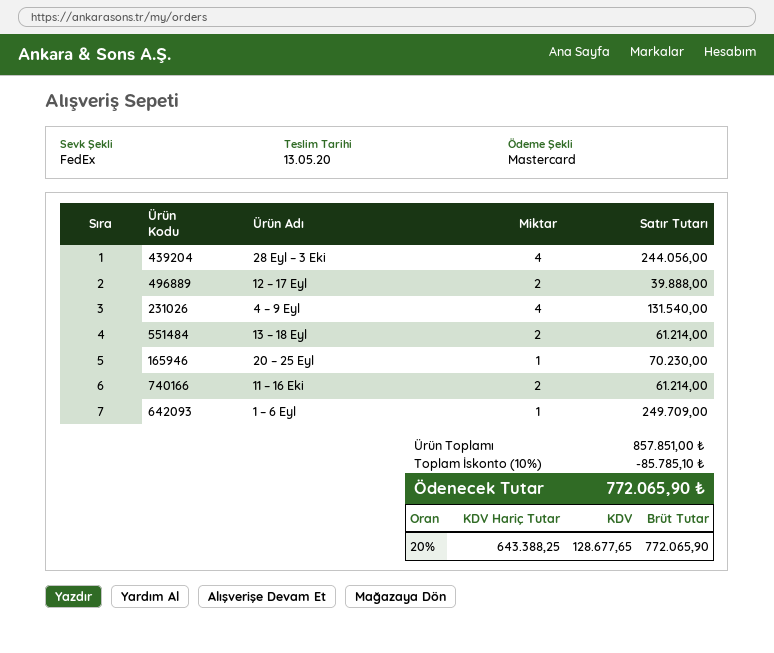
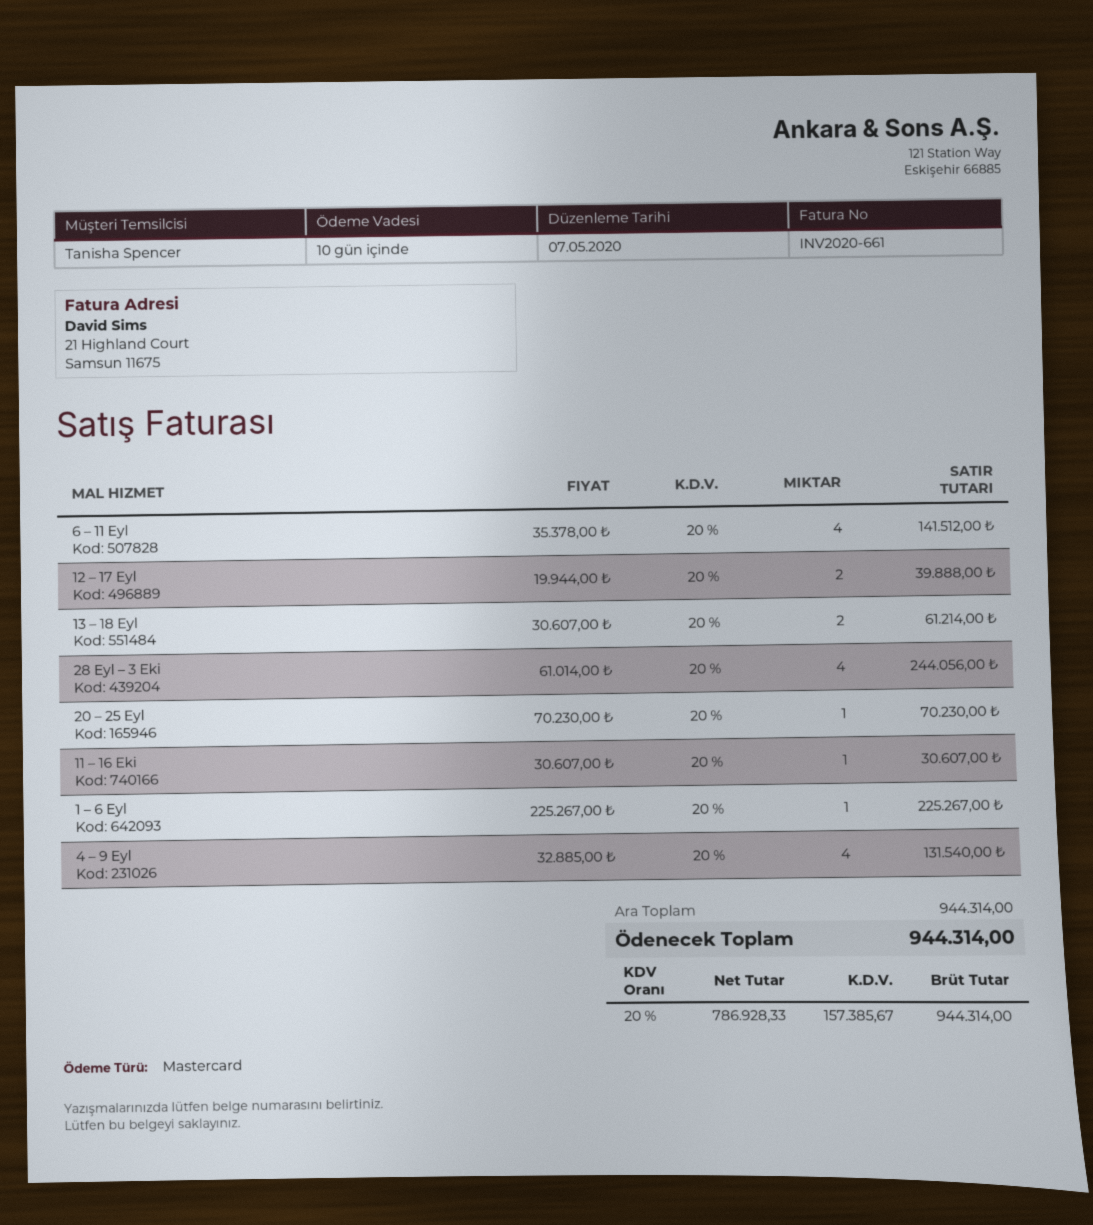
11 – 16 Eki: 2 for 61214.00 -> 1 for 30607.00
1 – 6 Eyl: 1 for 249709.00 -> 1 for 225267.00
6 – 11 Eyl: none -> 4 for 141512.00
subtotal: 857851.00 -> 944314.00
discount: 10% = 85785.10 -> none
net: 643388.25 -> 786928.33
tax: 20% = 128677.65 -> 20% = 157385.67
total: 772065.90 -> 944314.00

